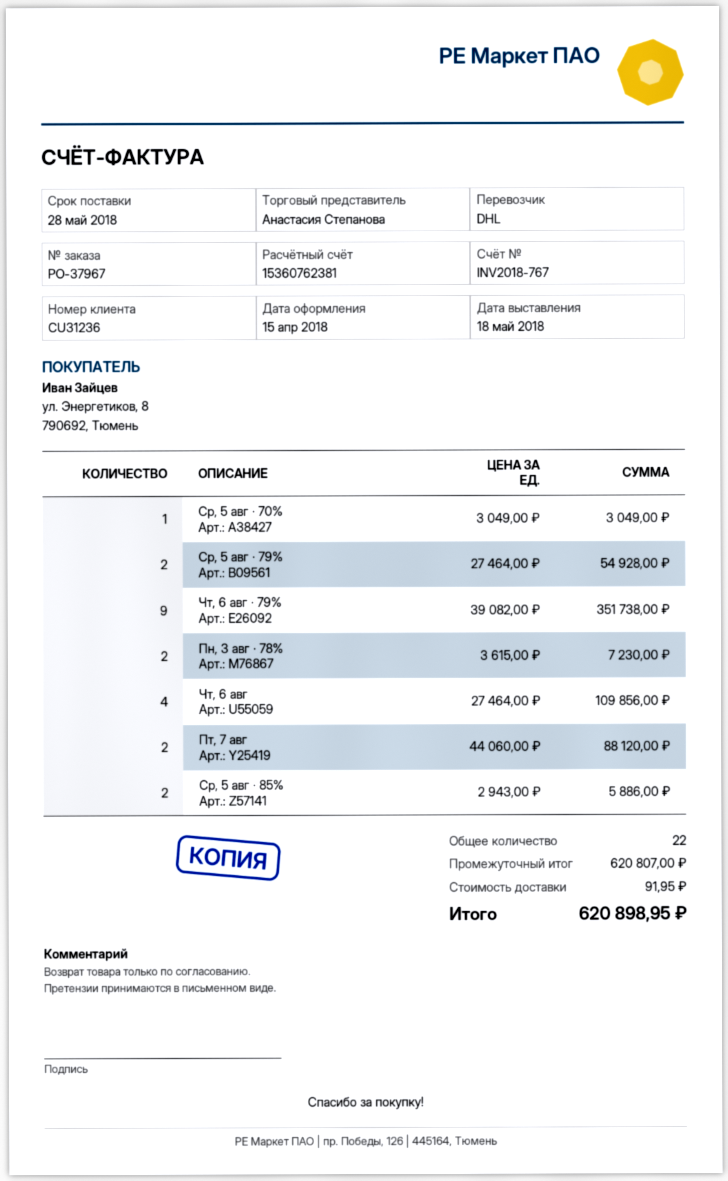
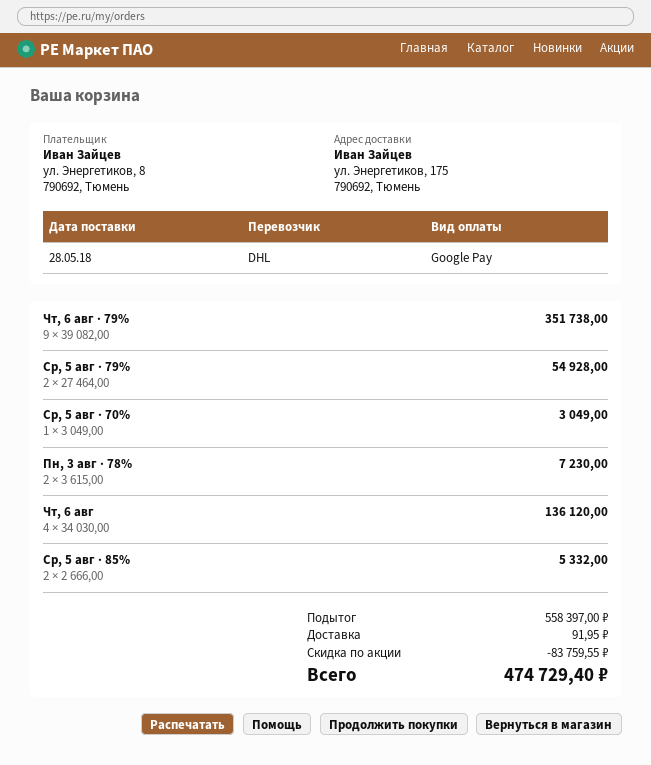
Чт, 6 авг: 4 x 27464.00 = 109856.00 -> 4 x 34030.00 = 136120.00
Пт, 7 авг: 2 x 44060.00 = 88120.00 -> none
Ср, 5 авг · 85%: 2 x 2943.00 = 5886.00 -> 2 x 2666.00 = 5332.00
subtotal: 620807.00 -> 558397.00
discount: none -> 83759.55
total: 620898.95 -> 474729.40

